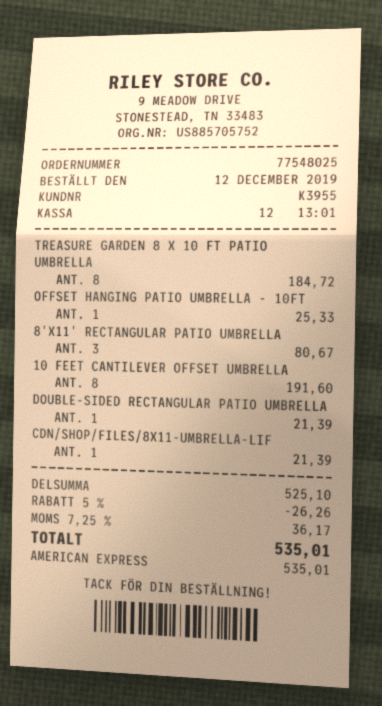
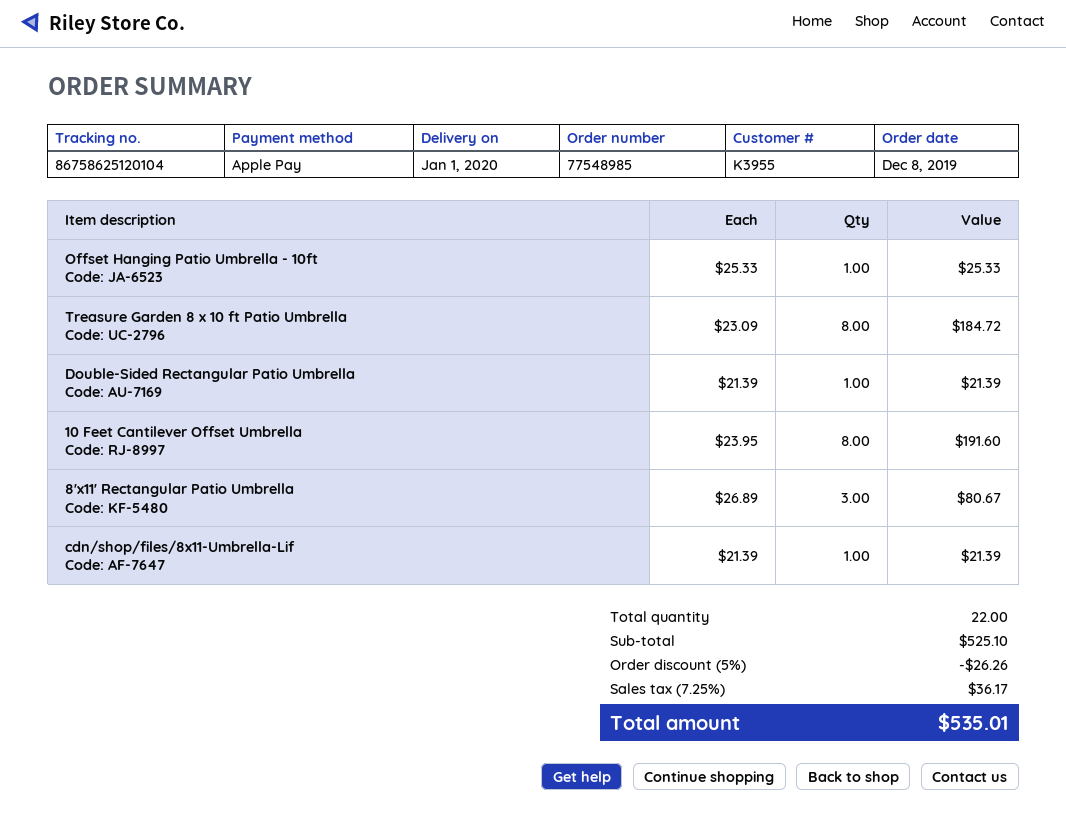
order number: 77548025 -> 77548985
order date: 2019-12-12 -> 2019-12-08
payment method: American Express -> Apple Pay

